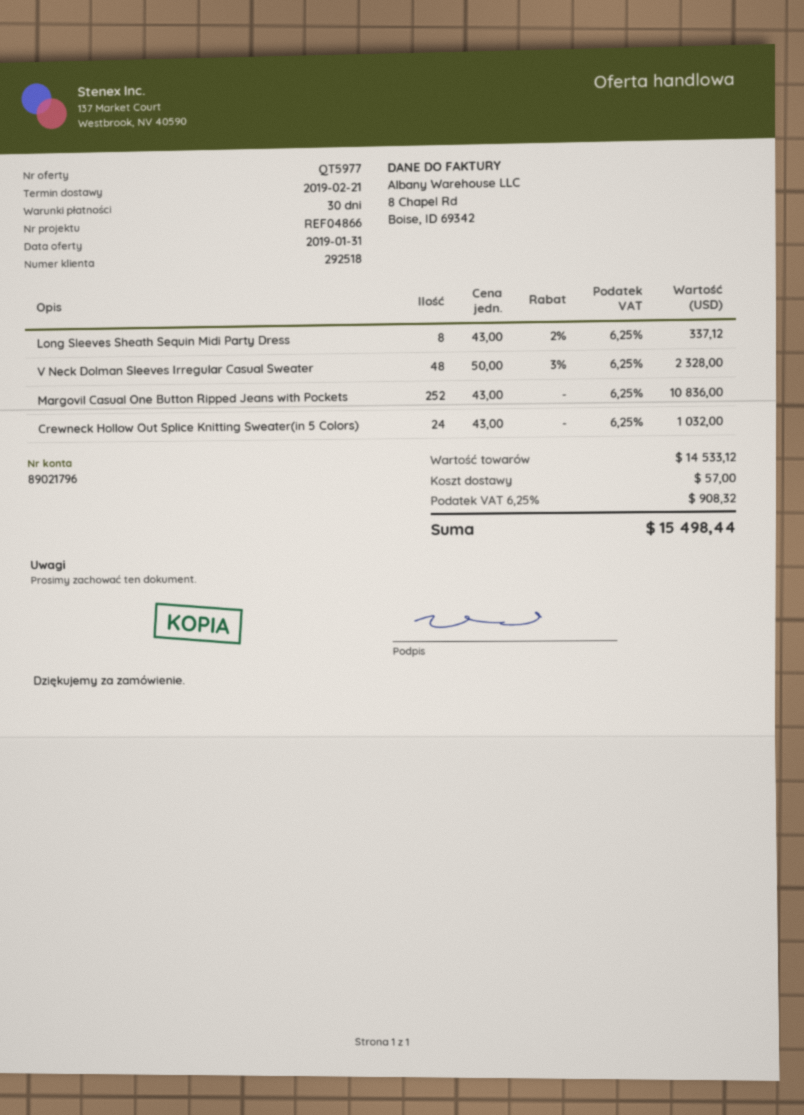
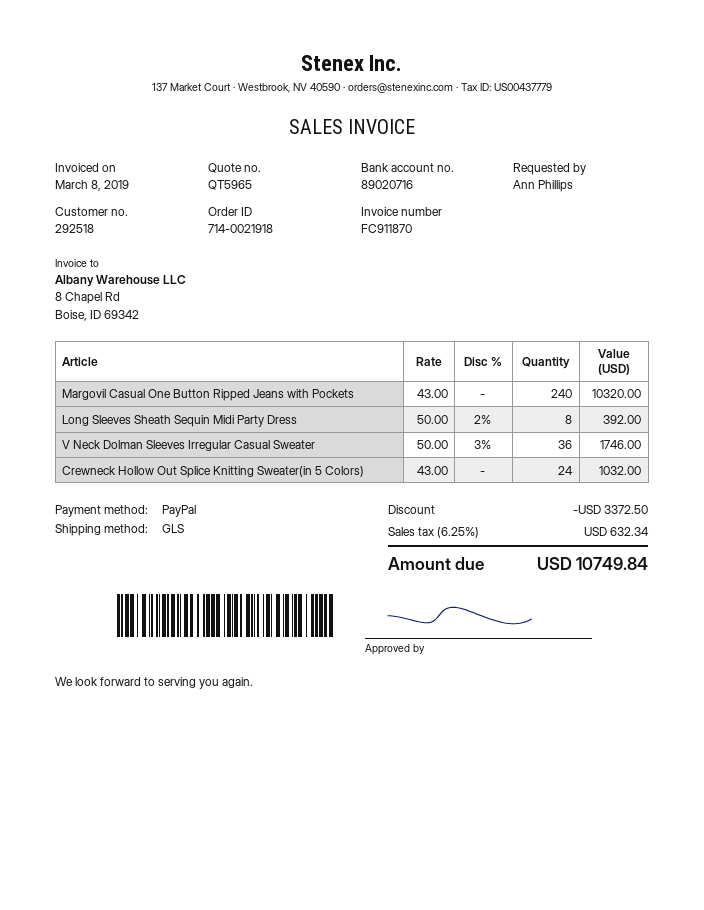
quote number: QT5977 -> QT5965
bank account: 89021796 -> 89020716
Long Sleeves Sheath Sequin Midi Party Dress: 8 x 43.00 - 2% = 337.12 -> 8 x 50.00 - 2% = 392.00
V Neck Dolman Sleeves Irregular Casual Sweater: 48 x 50.00 - 3% = 2328.00 -> 36 x 50.00 - 3% = 1746.00
Margovil Casual One Button Ripped Jeans with Pockets: 252 x 43.00 = 10836.00 -> 240 x 43.00 = 10320.00
discount: none -> 3372.50
shipping: 57.00 -> none
tax: 6.25% = 908.32 -> 6.25% = 632.34
total: 15498.44 -> 10749.84

